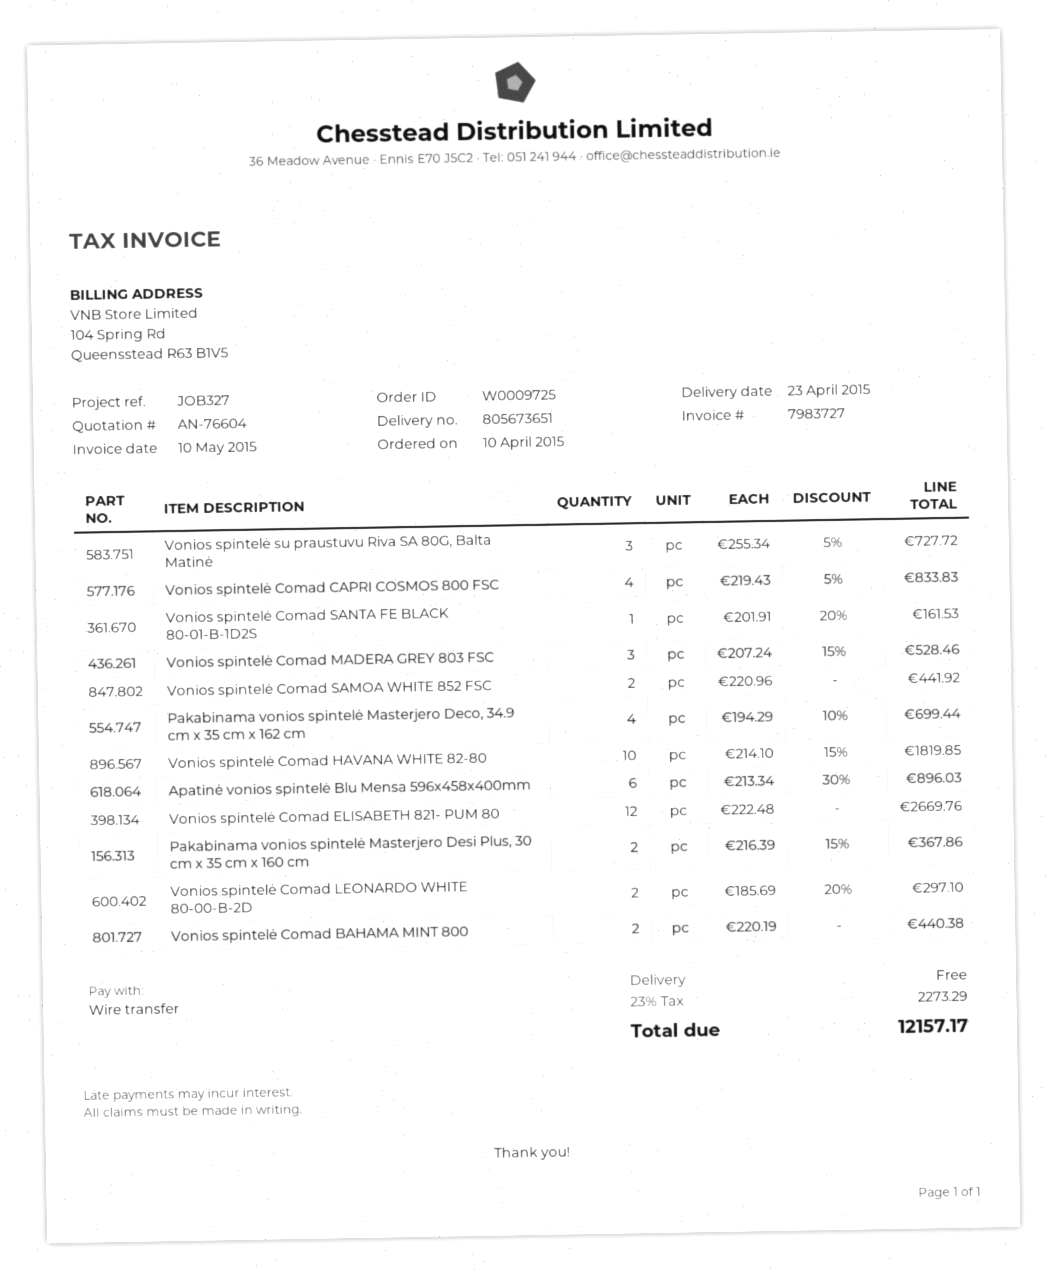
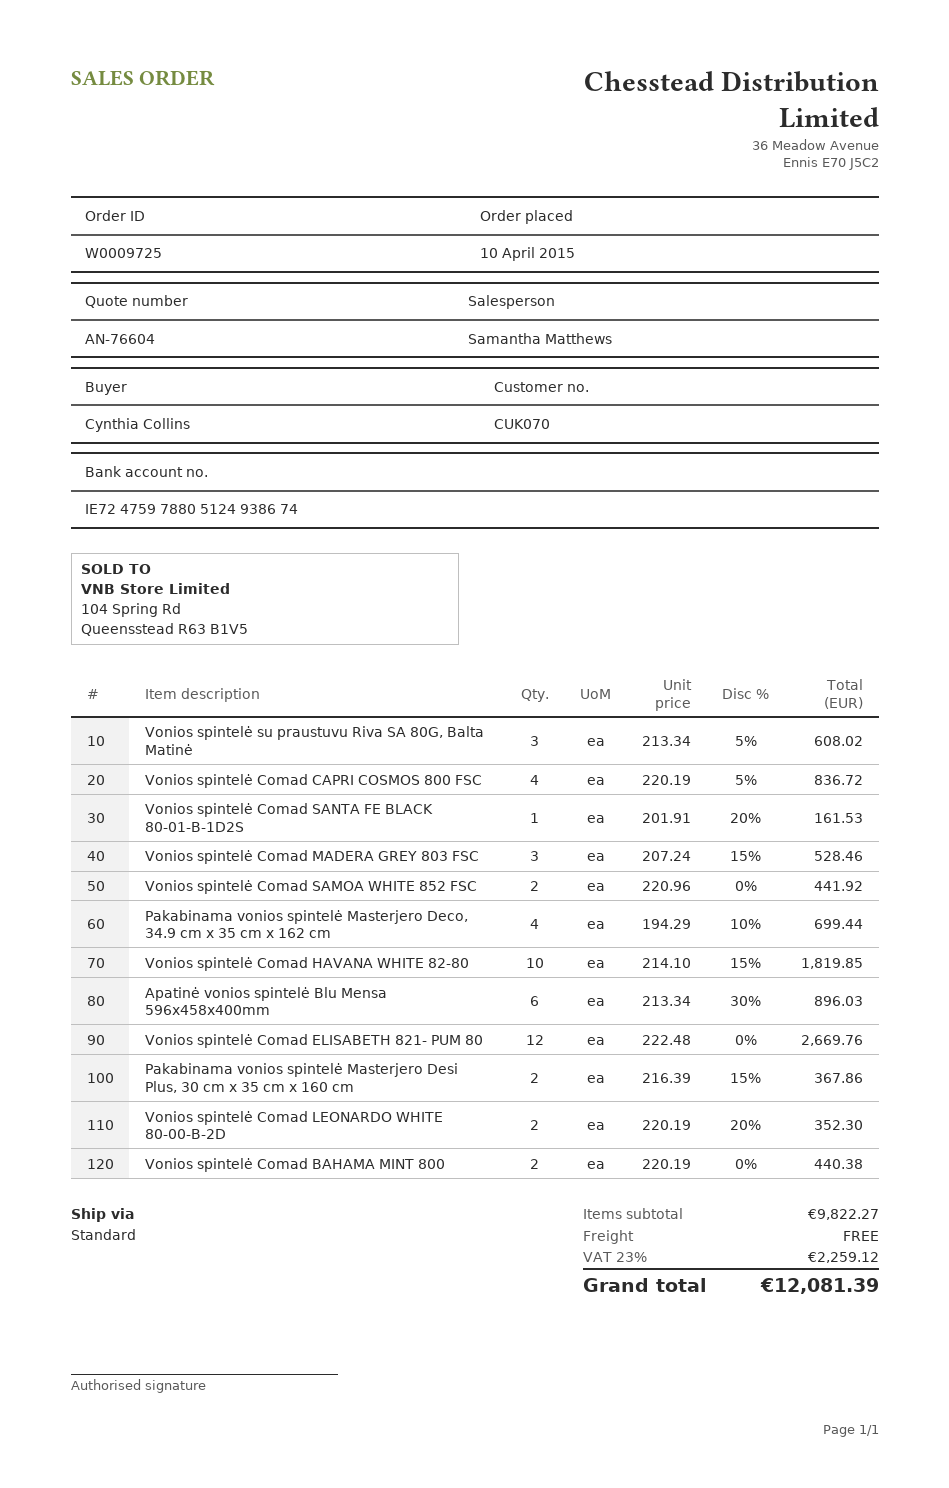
Vonios spintelė su praustuvu Riva SA 80G, Balta Matinė: 3 x 255.34 - 5% = 727.72 -> 3 x 213.34 - 5% = 608.02
Vonios spintelė Comad CAPRI COSMOS 800 FSC: 4 x 219.43 - 5% = 833.83 -> 4 x 220.19 - 5% = 836.72
Vonios spintelė Comad LEONARDO WHITE 80-00-B-2D: 2 x 185.69 - 20% = 297.10 -> 2 x 220.19 - 20% = 352.30
tax: 23% = 2273.29 -> 23% = 2259.12
total: 12157.17 -> 12081.39

